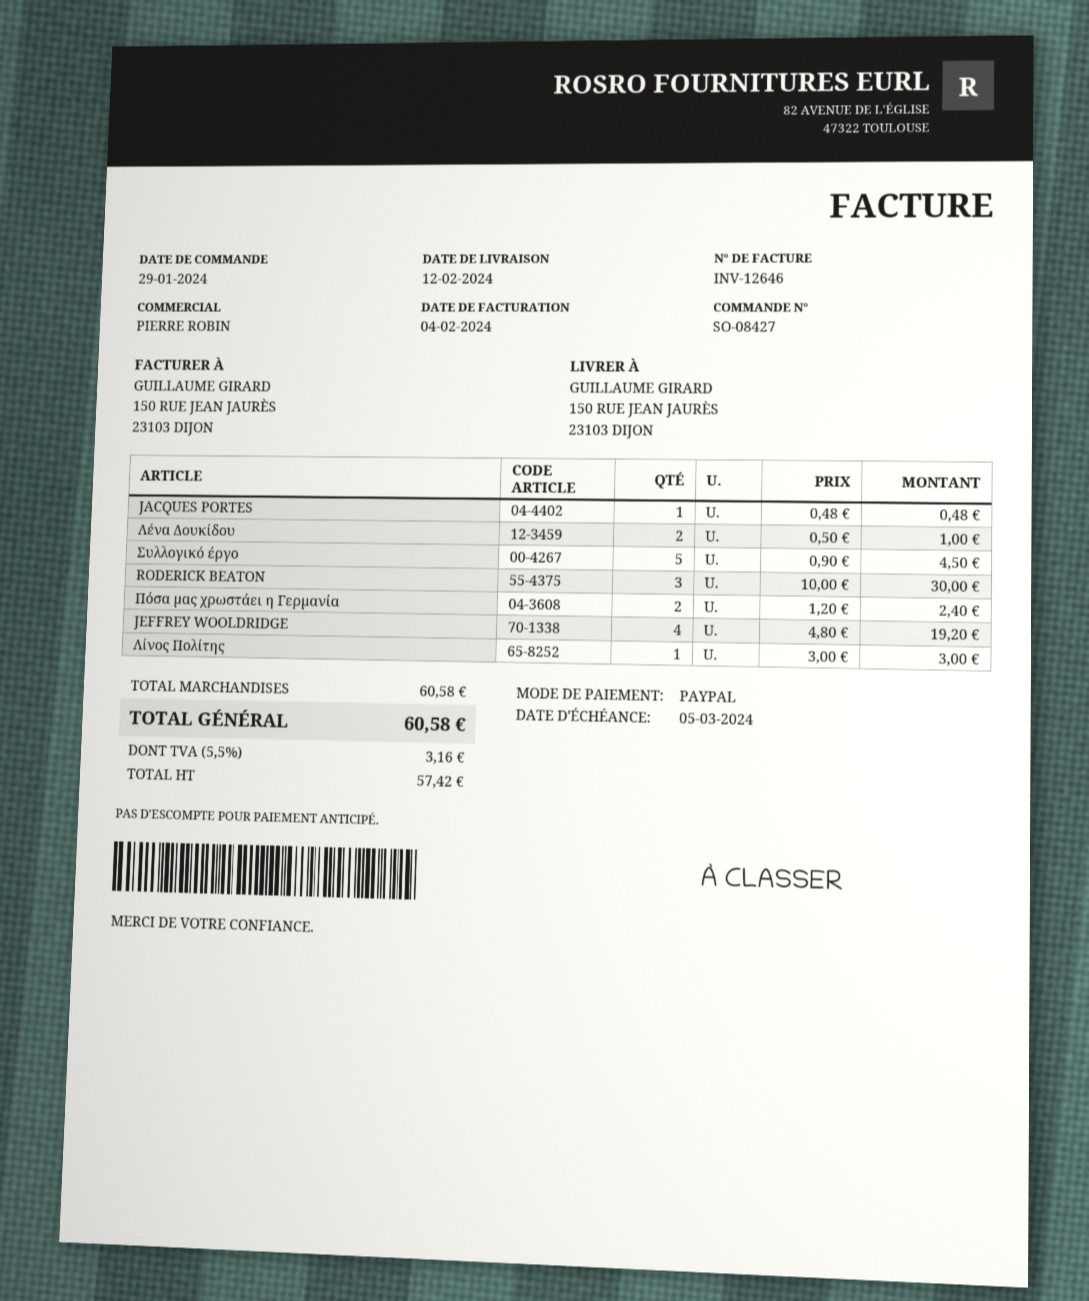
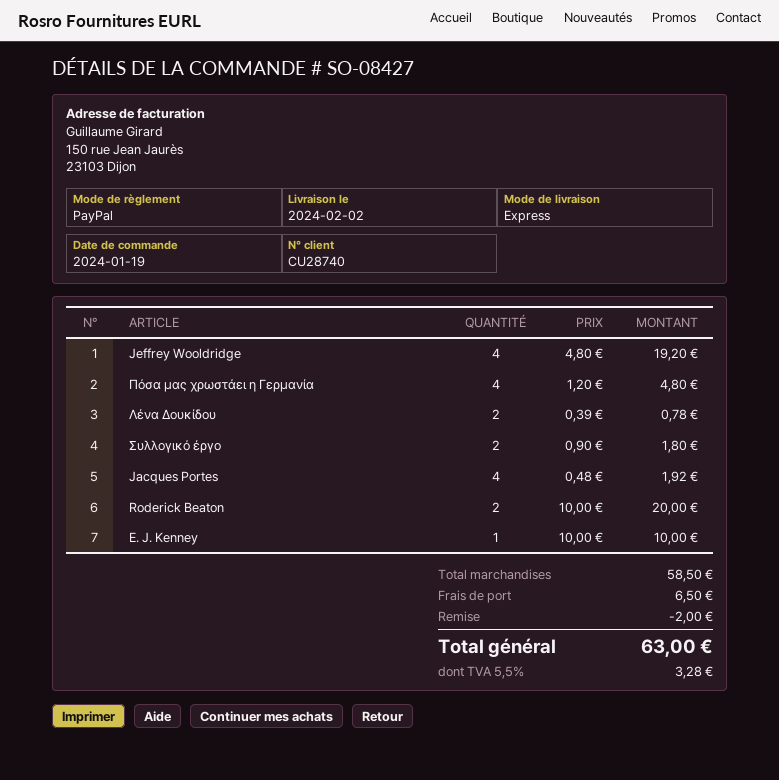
order date: 2024-01-29 -> 2024-01-19
delivery date: 2024-02-12 -> 2024-02-02
JACQUES PORTES: 1 x 0.48 = 0.48 -> 4 x 0.48 = 1.92
Λένα Δουκίδου: 2 x 0.50 = 1.00 -> 2 x 0.39 = 0.78
Συλλογικό έργο: 5 x 0.90 = 4.50 -> 2 x 0.90 = 1.80
RODERICK BEATON: 3 x 10.00 = 30.00 -> 2 x 10.00 = 20.00
Πόσα μας χρωστάει η Γερμανία: 2 x 1.20 = 2.40 -> 4 x 1.20 = 4.80
Λίνος Πολίτης: 1 x 3.00 = 3.00 -> none
E. J. Kenney: none -> 1 x 10.00 = 10.00
subtotal: 60.58 -> 58.50
discount: none -> 2.00
shipping: none -> 6.50
tax: 5.5% = 3.16 -> 5.5% = 3.28
total: 60.58 -> 63.00

